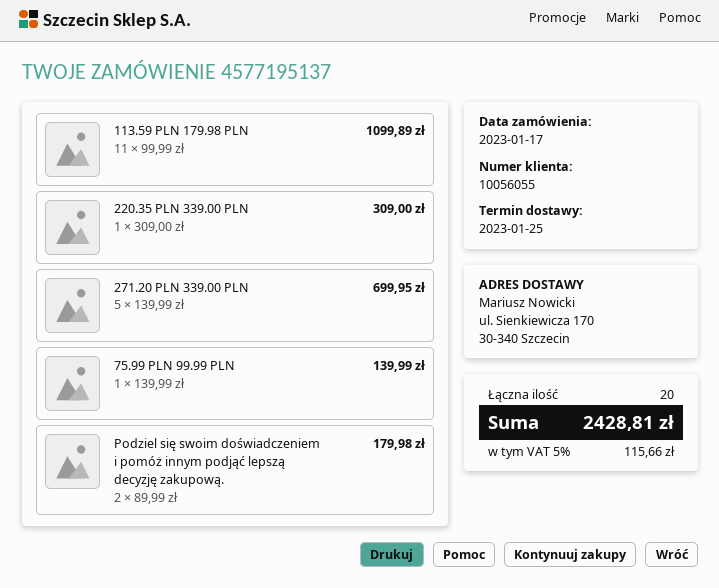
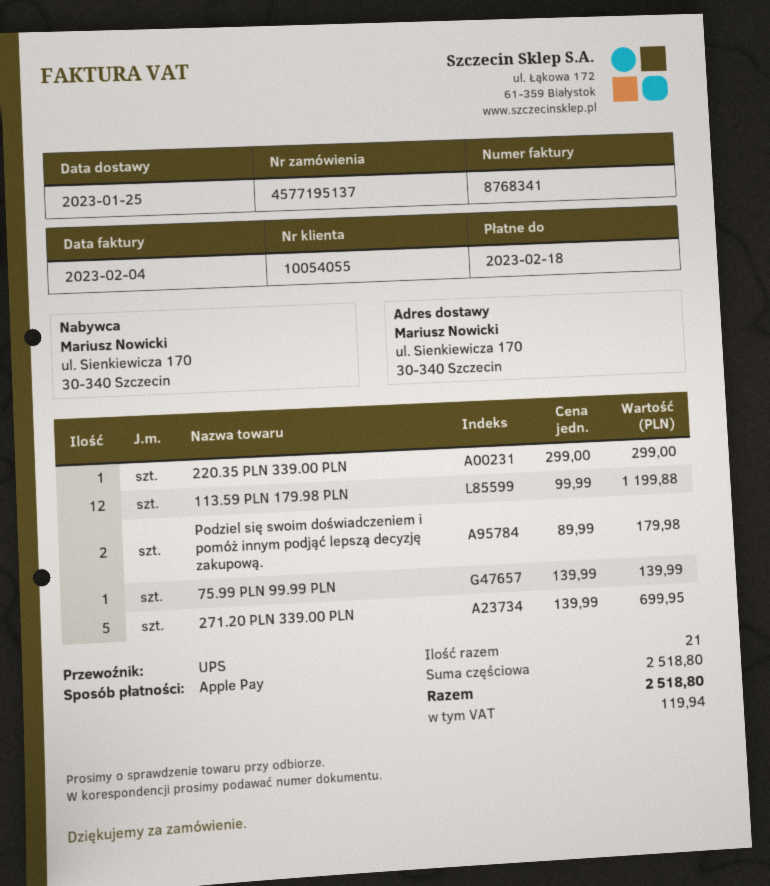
customer number: 10056055 -> 10054055
113.59 PLN 179.98 PLN: 11 x 99.99 = 1099.89 -> 12 x 99.99 = 1199.88
220.35 PLN 339.00 PLN: 1 x 309.00 = 309.00 -> 1 x 299.00 = 299.00
total quantity: 20 -> 21
tax: 115.66 -> 119.94
total: 2428.81 -> 2518.80

